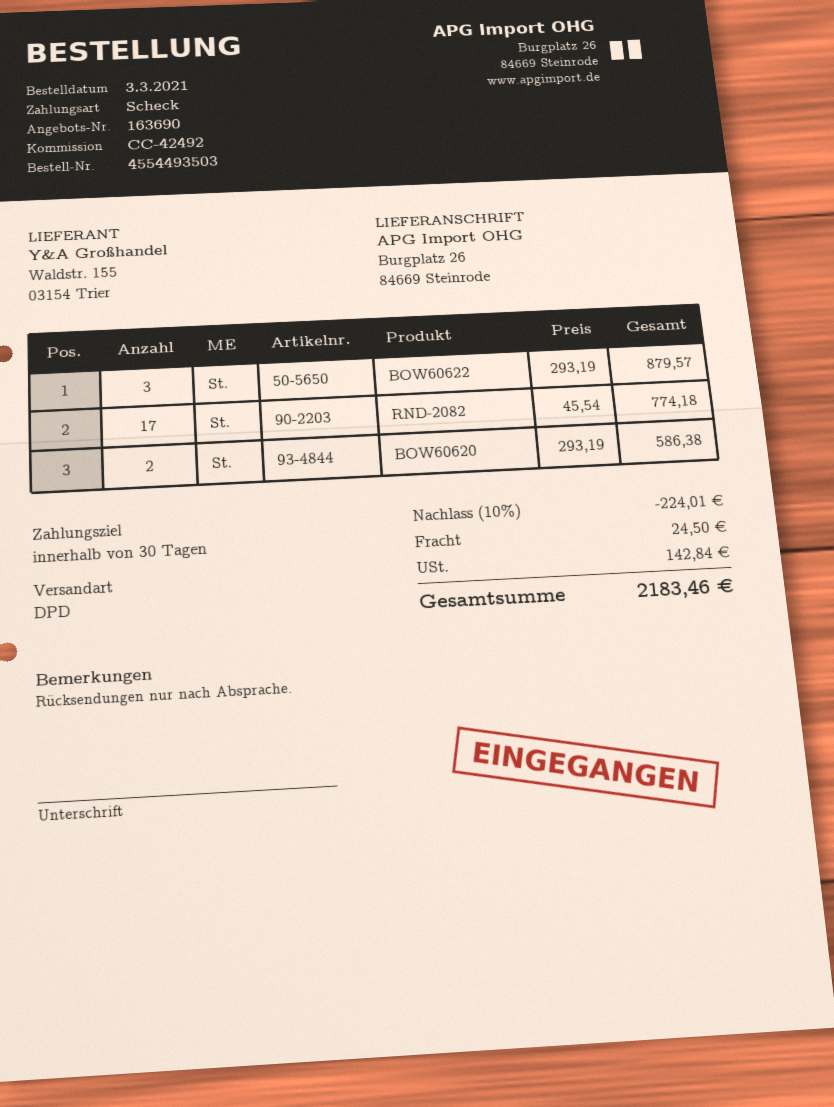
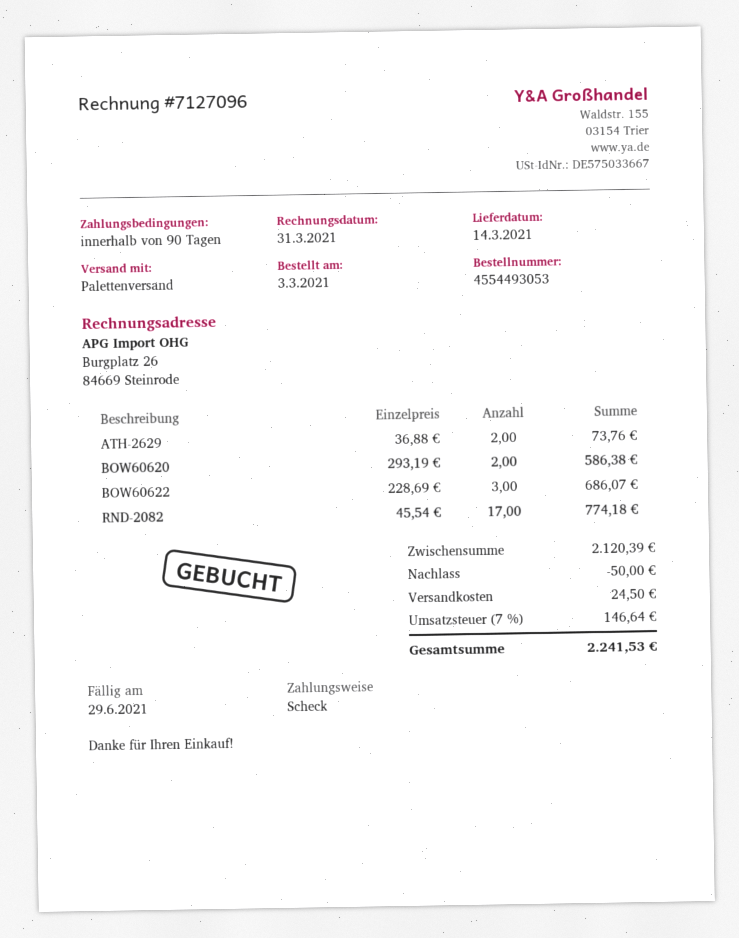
order number: 4554493503 -> 4554493053
payment terms: 30 days -> 90 days
shipping method: DPD -> pallet freight
BOW60622: 3 x 293.19 = 879.57 -> 3 x 228.69 = 686.07
ATH-2629: none -> 2 x 36.88 = 73.76
discount: 224.01 -> 50.00
tax: 142.84 -> 146.64
total: 2183.46 -> 2241.53

